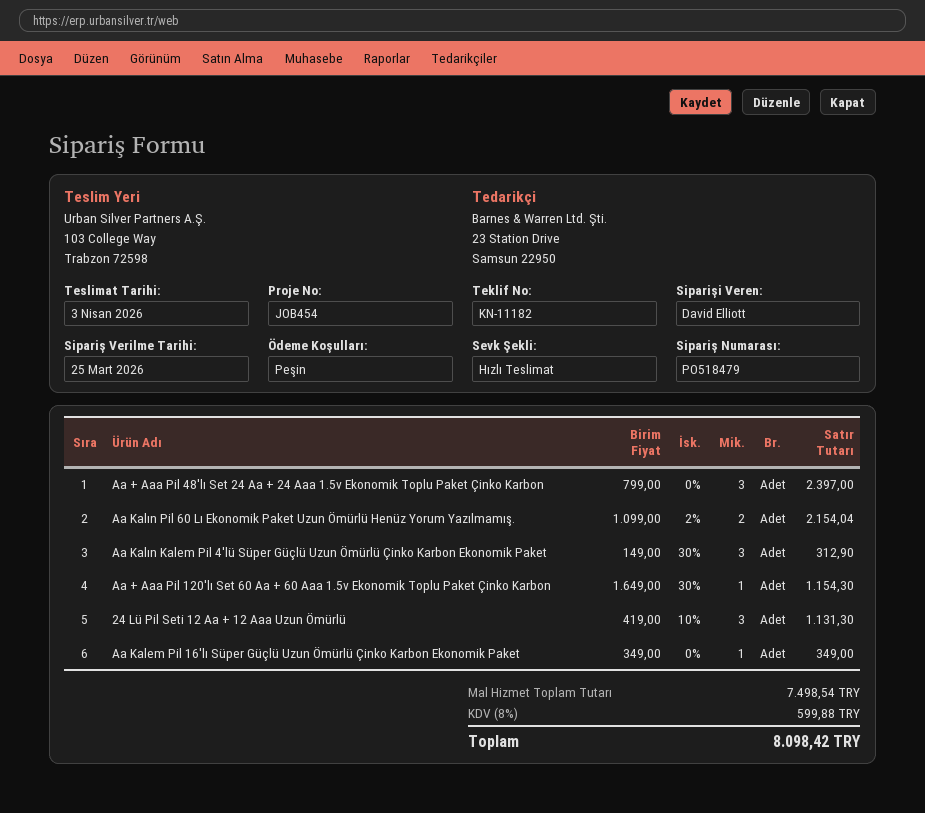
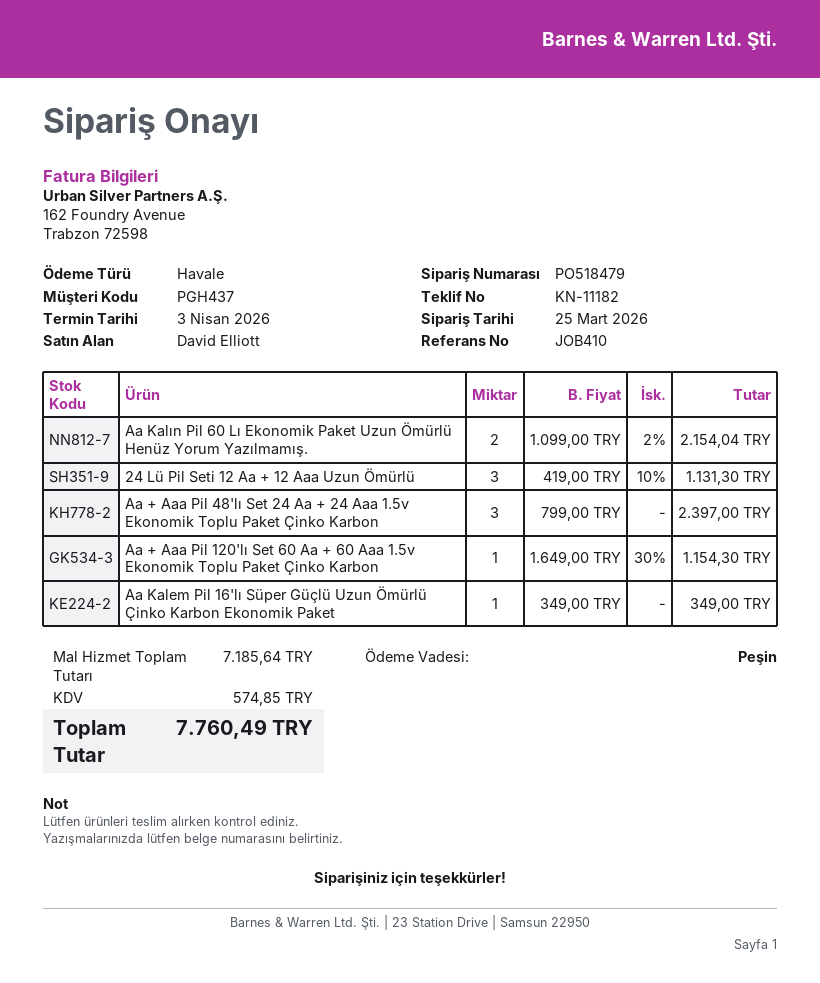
reference: JOB454 -> JOB410
Aa Kalın Kalem Pil 4'lü Süper Güçlü Uzun Ömürlü Çinko Karbon Ekonomik Paket: 3 x 149.00 - 30% = 312.90 -> none
subtotal: 7498.54 -> 7185.64
tax: 599.88 -> 574.85
total: 8098.42 -> 7760.49

